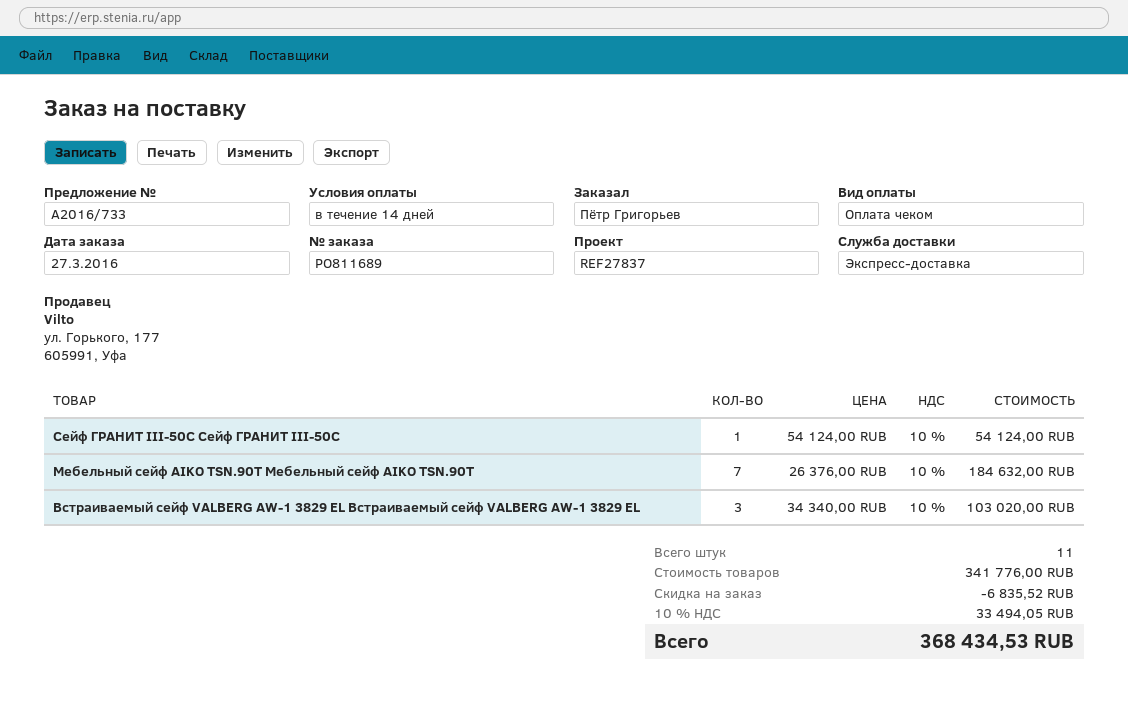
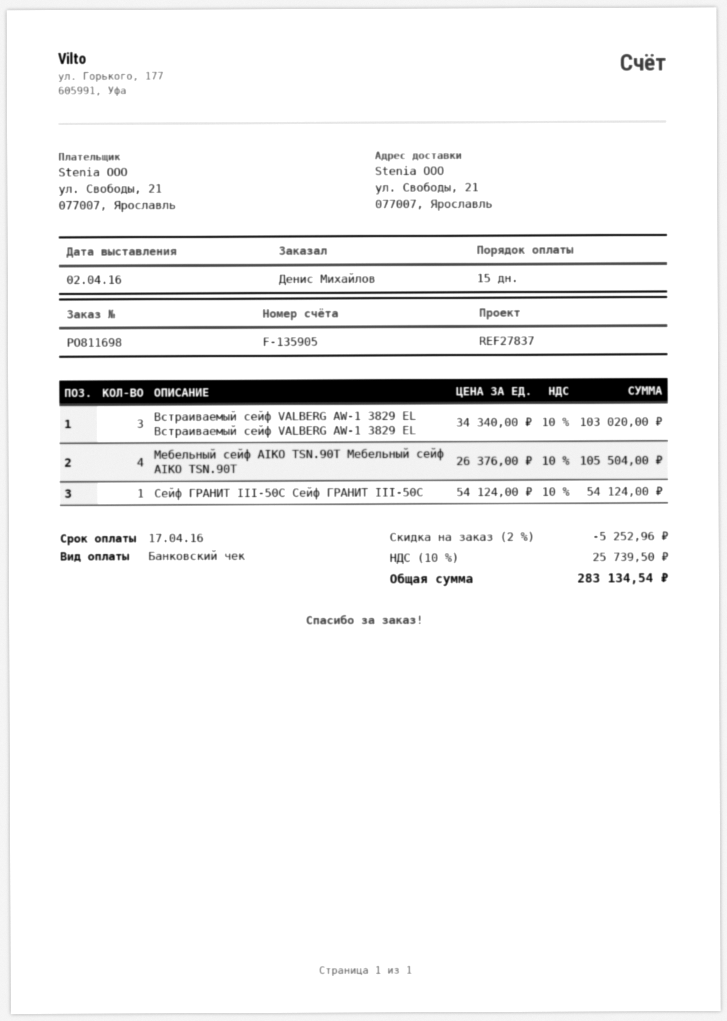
order number: PO811689 -> PO811698
payment terms: 14 days -> 15 days
ordered by: Пётр Григорьев -> Денис Михайлов
Мебельный сейф AIKO TSN.90T Мебельный сейф AIKO TSN.90T: 7 x 26376.00 = 184632.00 -> 4 x 26376.00 = 105504.00
discount: 6835.52 -> 5252.96
tax: 10% = 33494.05 -> 10% = 25739.50
total: 368434.53 -> 283134.54

